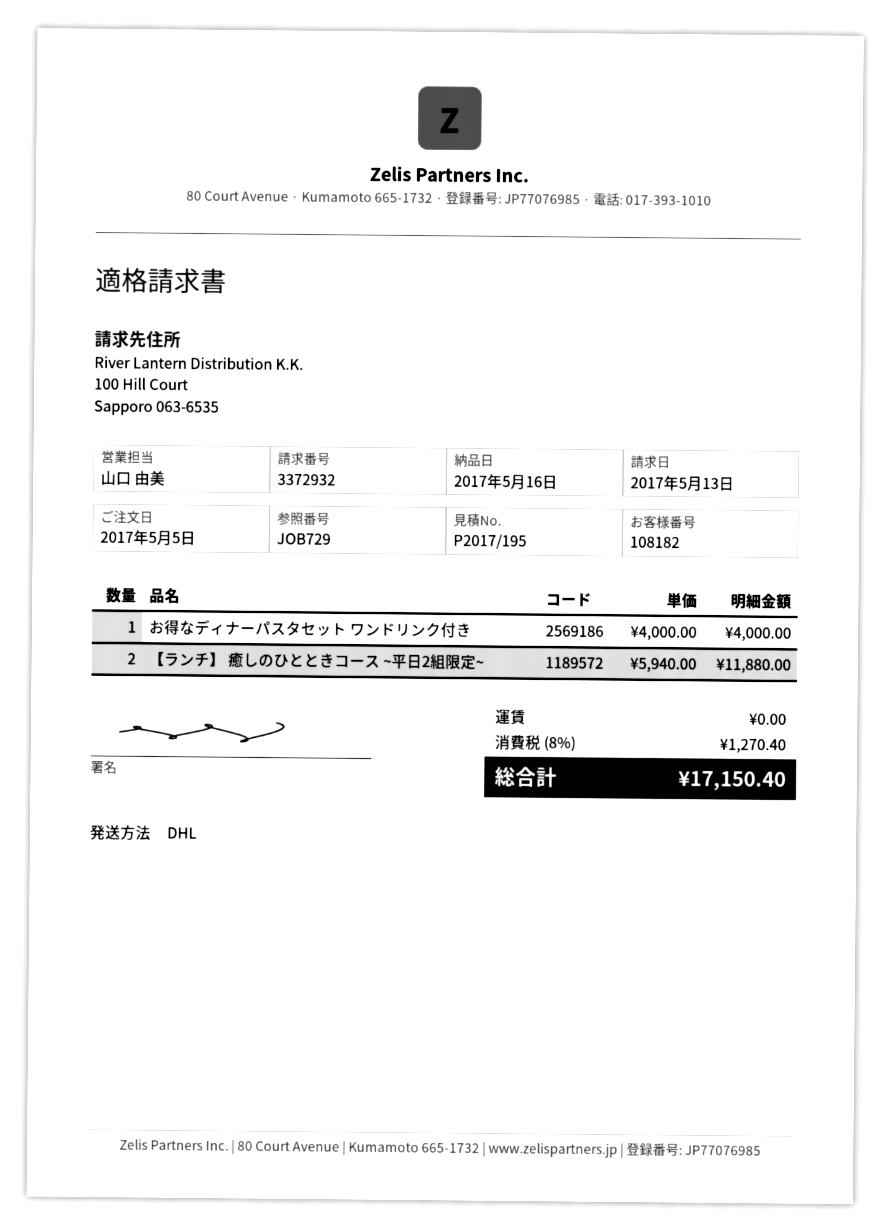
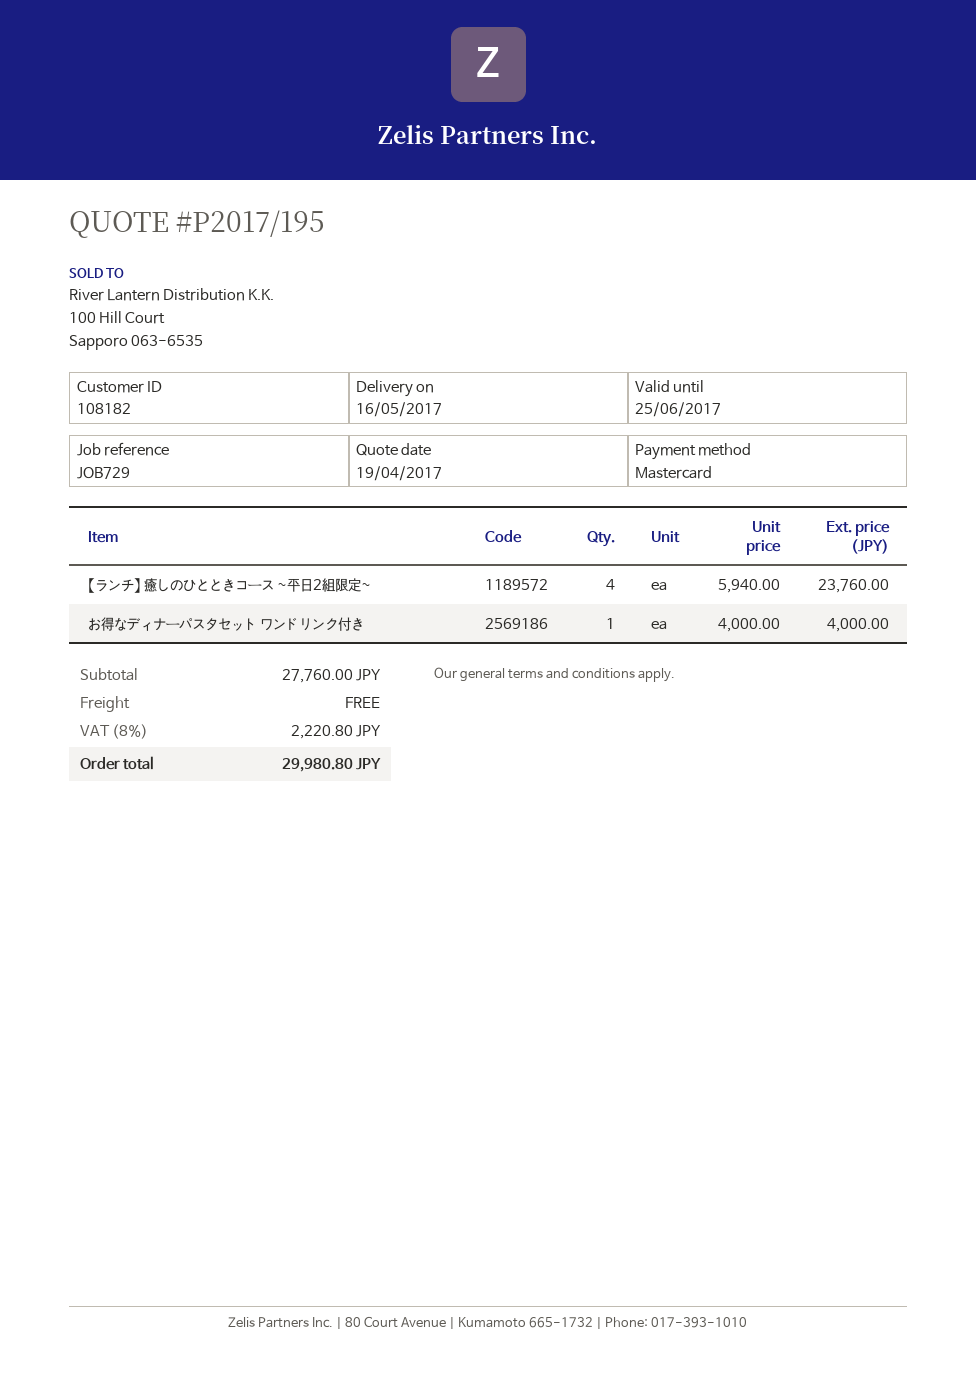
【ランチ】 癒しのひとときコース ~平日2組限定~: 2 x 5940.00 = 11880.00 -> 4 x 5940.00 = 23760.00
tax: 8% = 1270.40 -> 8% = 2220.80
total: 17150.40 -> 29980.80

